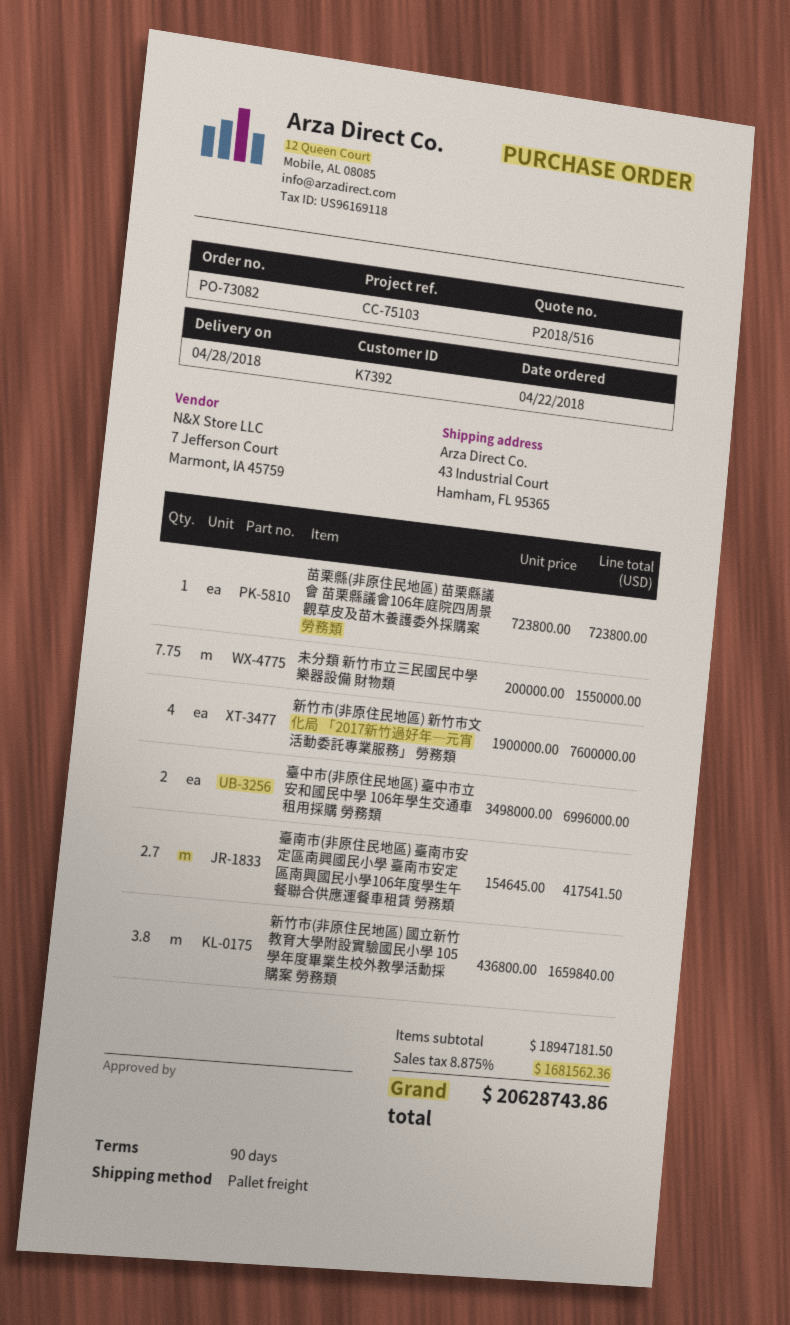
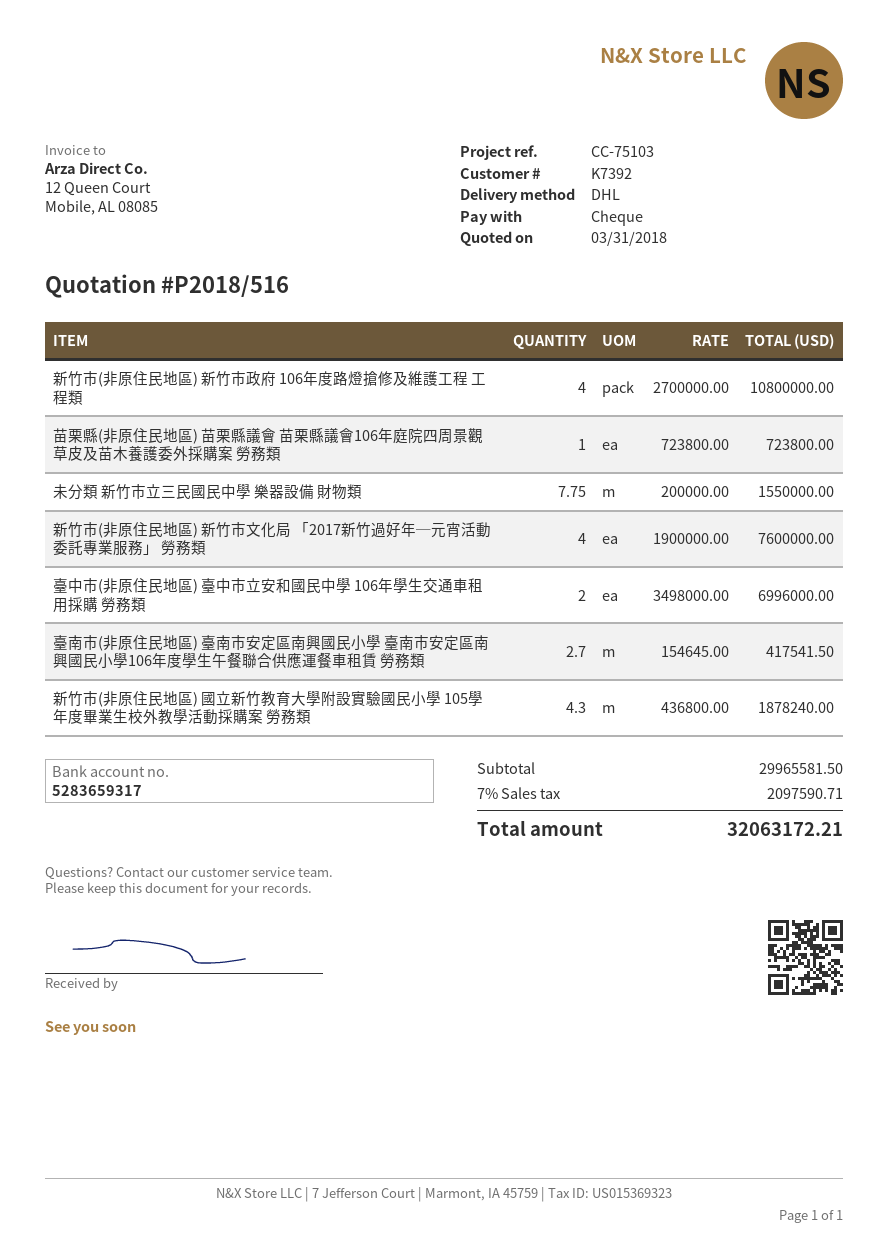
shipping method: pallet freight -> DHL
新竹市(非原住民地區) 國立新竹教育大學附設實驗國民小學 105學年度畢業生校外教學活動採購案 勞務類: 3.8 x 436800.00 = 1659840.00 -> 4.3 x 436800.00 = 1878240.00
新竹市(非原住民地區) 新竹市政府 106年度路燈搶修及維護工程 工程類: none -> 4 x 2700000.00 = 10800000.00
subtotal: 18947181.50 -> 29965581.50
tax: 8.875% = 1681562.36 -> 7% = 2097590.71
total: 20628743.86 -> 32063172.21

